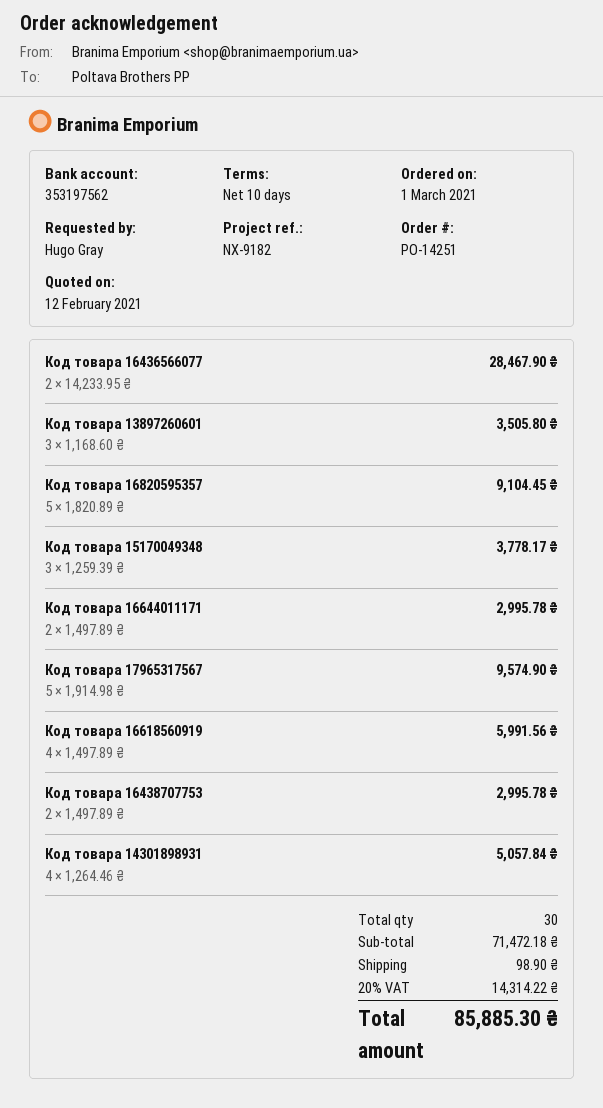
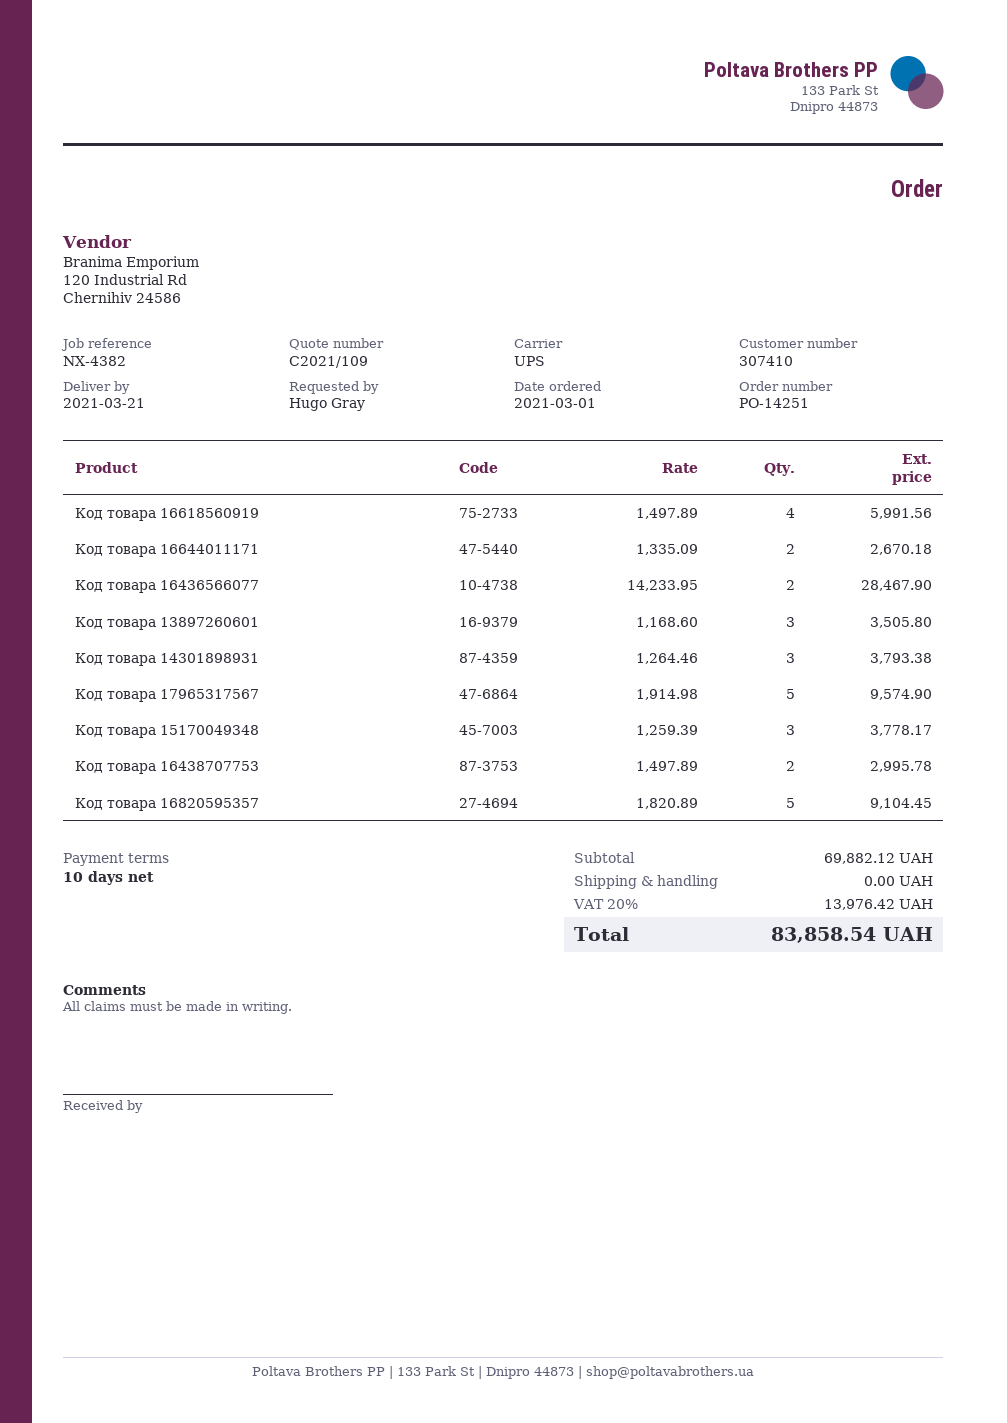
reference: NX-9182 -> NX-4382
Код товара 16644011171: 2 x 1497.89 = 2995.78 -> 2 x 1335.09 = 2670.18
Код товара 14301898931: 4 x 1264.46 = 5057.84 -> 3 x 1264.46 = 3793.38
subtotal: 71472.18 -> 69882.12
shipping: 98.90 -> 0.00
tax: 20% = 14314.22 -> 20% = 13976.42
total: 85885.30 -> 83858.54

